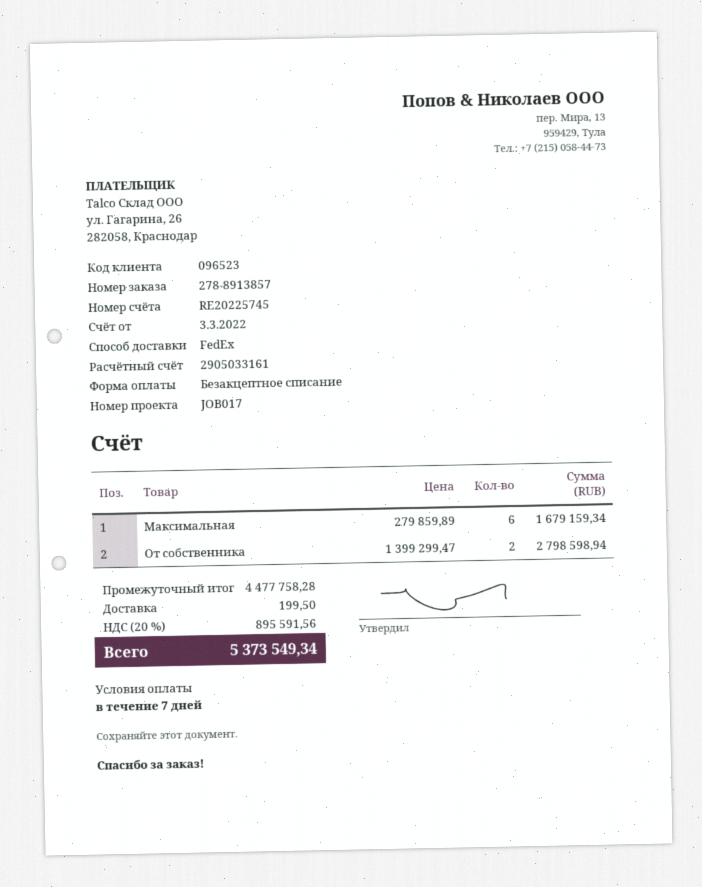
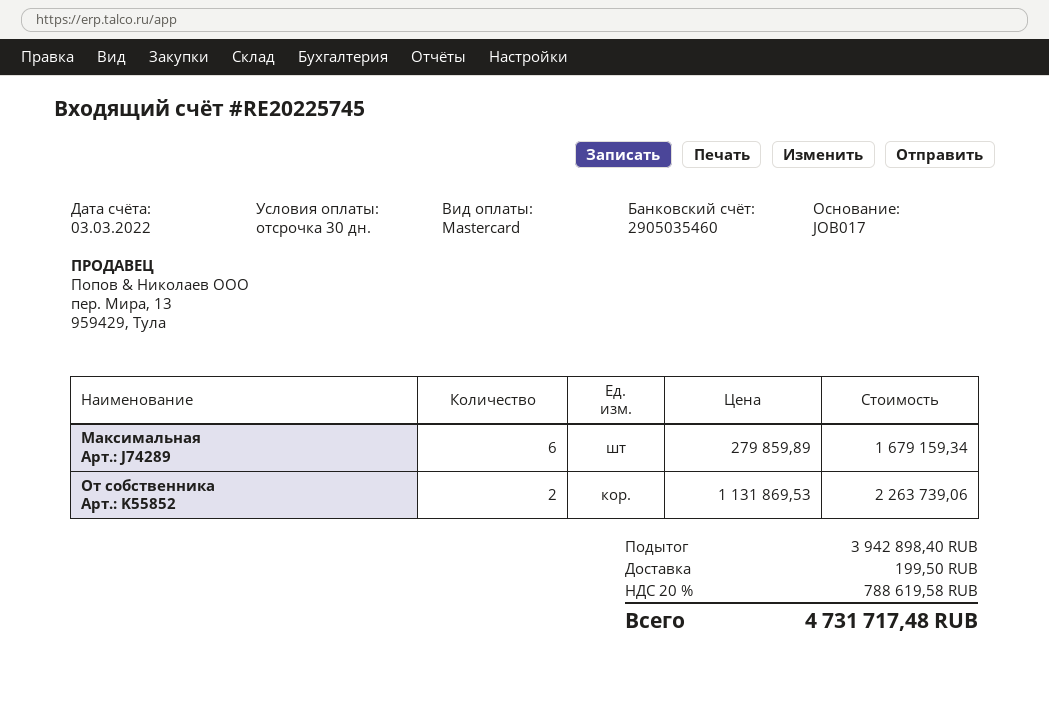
payment terms: 7 days -> 30 days
payment method: direct debit -> Mastercard
bank account: 2905033161 -> 2905035460
От собственника: 2 x 1399299.47 = 2798598.94 -> 2 x 1131869.53 = 2263739.06
subtotal: 4477758.28 -> 3942898.40
tax: 20% = 895591.56 -> 20% = 788619.58
total: 5373549.34 -> 4731717.48

